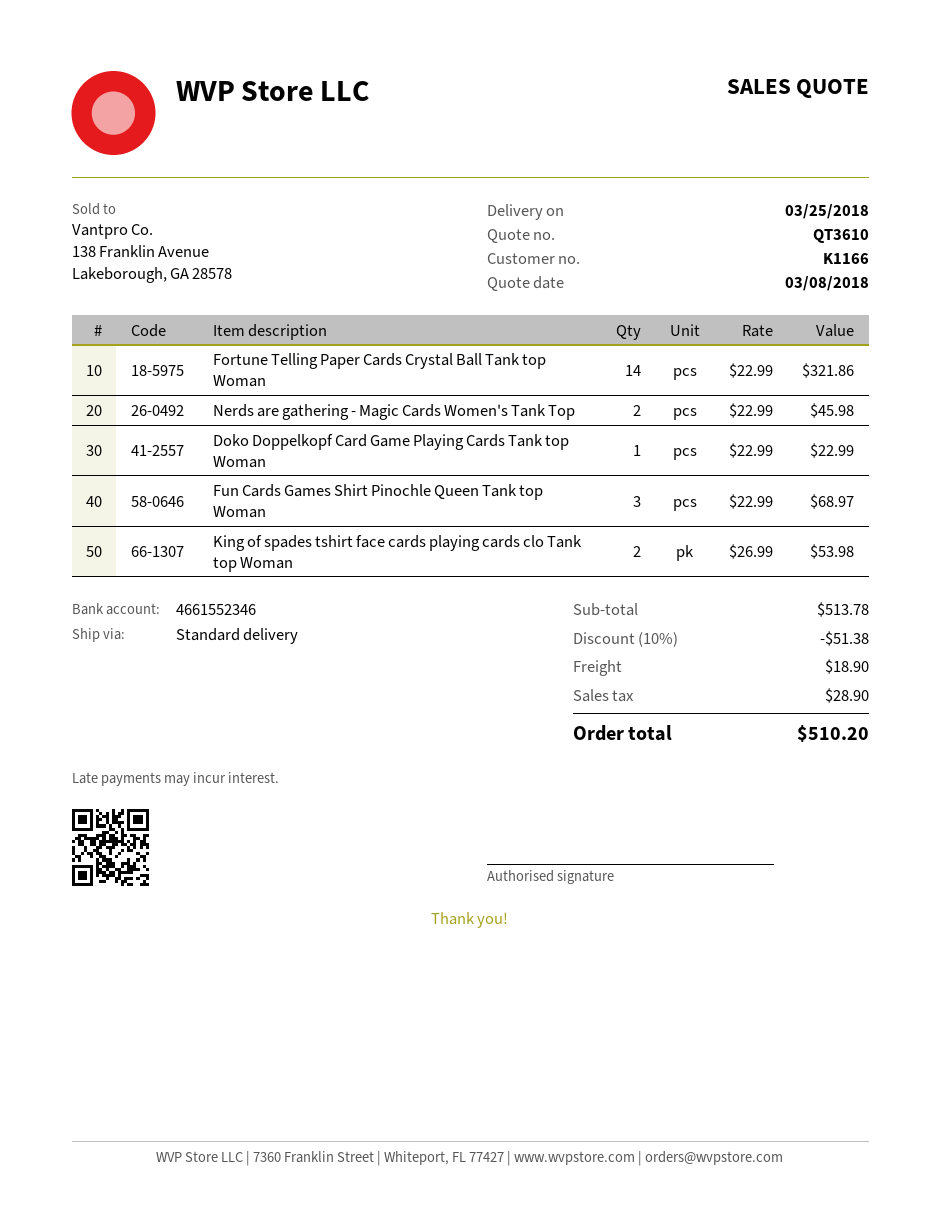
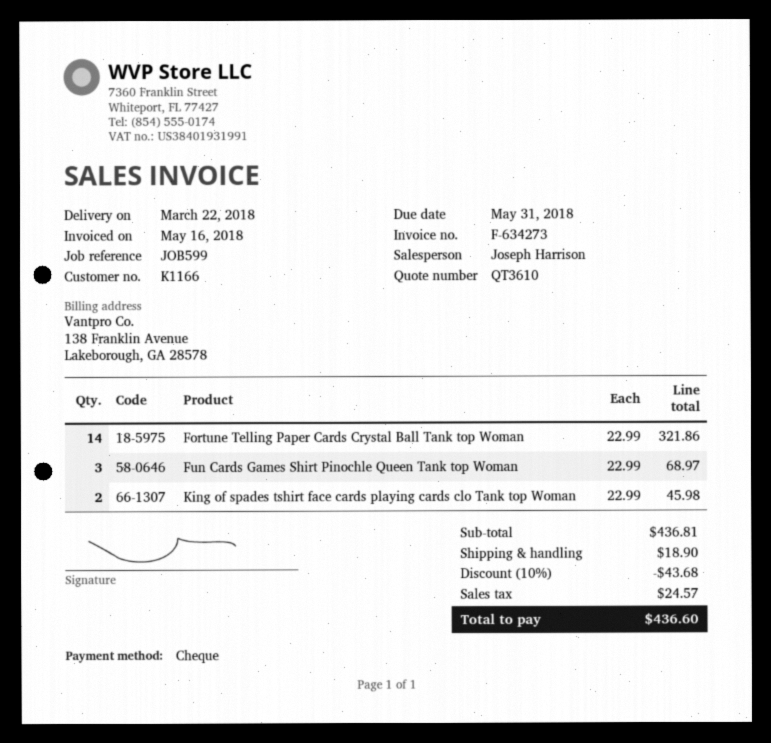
delivery date: 2018-03-25 -> 2018-03-22
Nerds are gathering - Magic Cards Women's Tank Top: 2 x 22.99 = 45.98 -> none
Doko Doppelkopf Card Game Playing Cards Tank top Woman: 1 x 22.99 = 22.99 -> none
King of spades tshirt face cards playing cards clo Tank top Woman: 2 x 26.99 = 53.98 -> 2 x 22.99 = 45.98
subtotal: 513.78 -> 436.81
discount: 10% = 51.38 -> 10% = 43.68
tax: 28.90 -> 24.57
total: 510.20 -> 436.60

